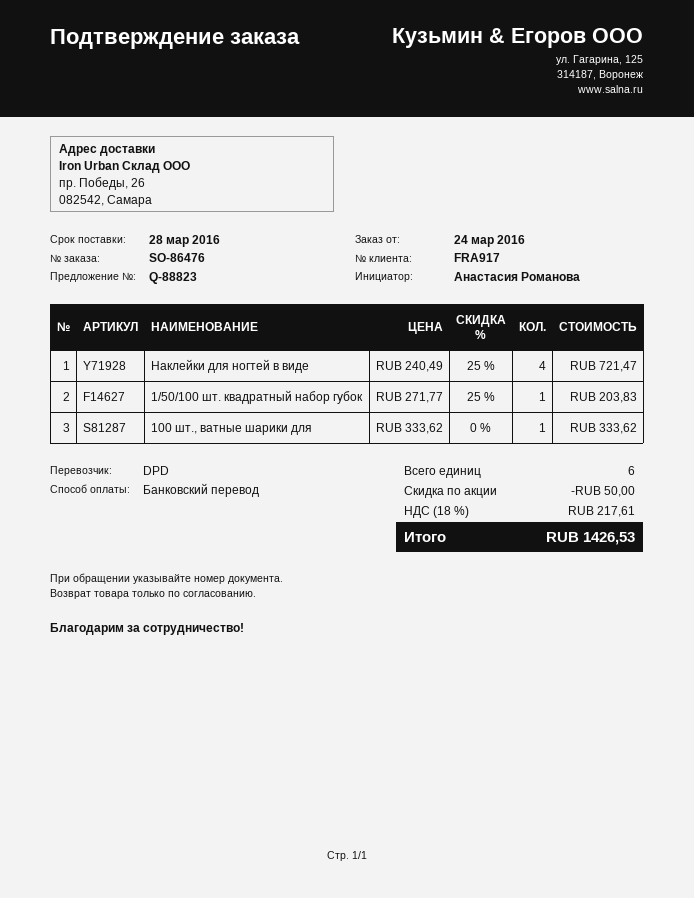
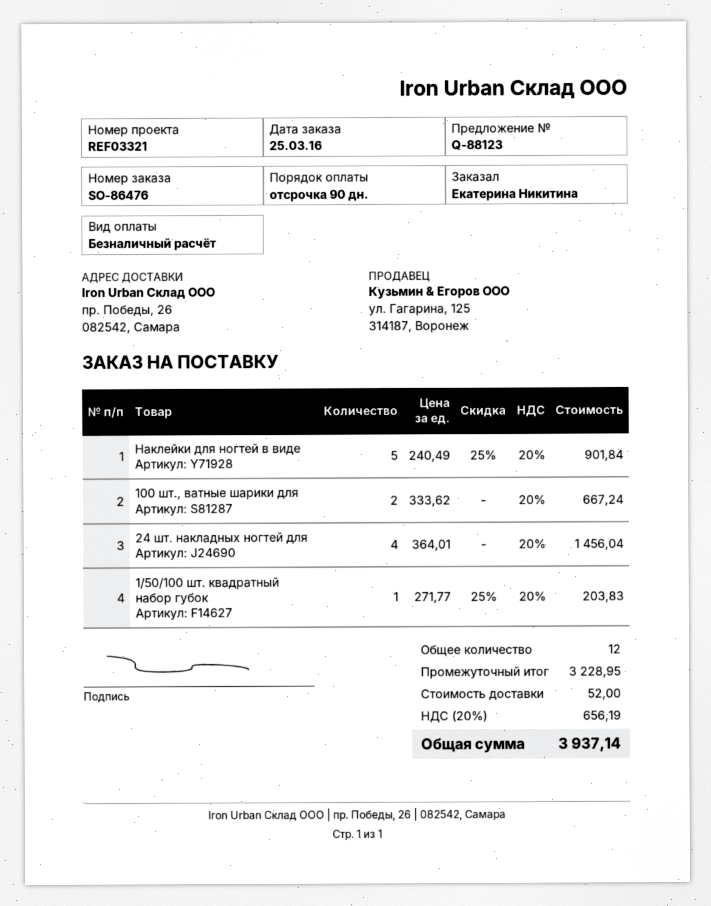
quote number: Q-88823 -> Q-88123
order date: 2016-03-24 -> 2016-03-25
ordered by: Анастасия Романова -> Екатерина Никитина
Наклейки для ногтей в виде: 4 x 240.49 - 25% = 721.47 -> 5 x 240.49 - 25% = 901.84
100 шт., ватные шарики для: 1 x 333.62 = 333.62 -> 2 x 333.62 = 667.24
24 шт. накладных ногтей для: none -> 4 x 364.01 = 1456.04
total quantity: 6 -> 12
discount: 50.00 -> none
shipping: none -> 52.00
tax: 18% = 217.61 -> 20% = 656.19
total: 1426.53 -> 3937.14

